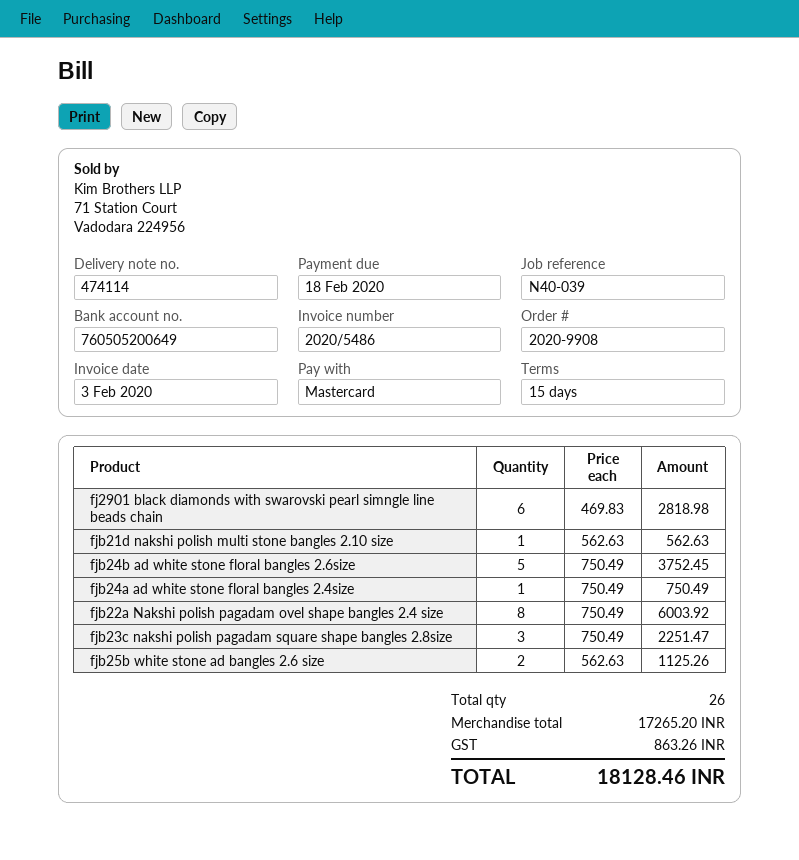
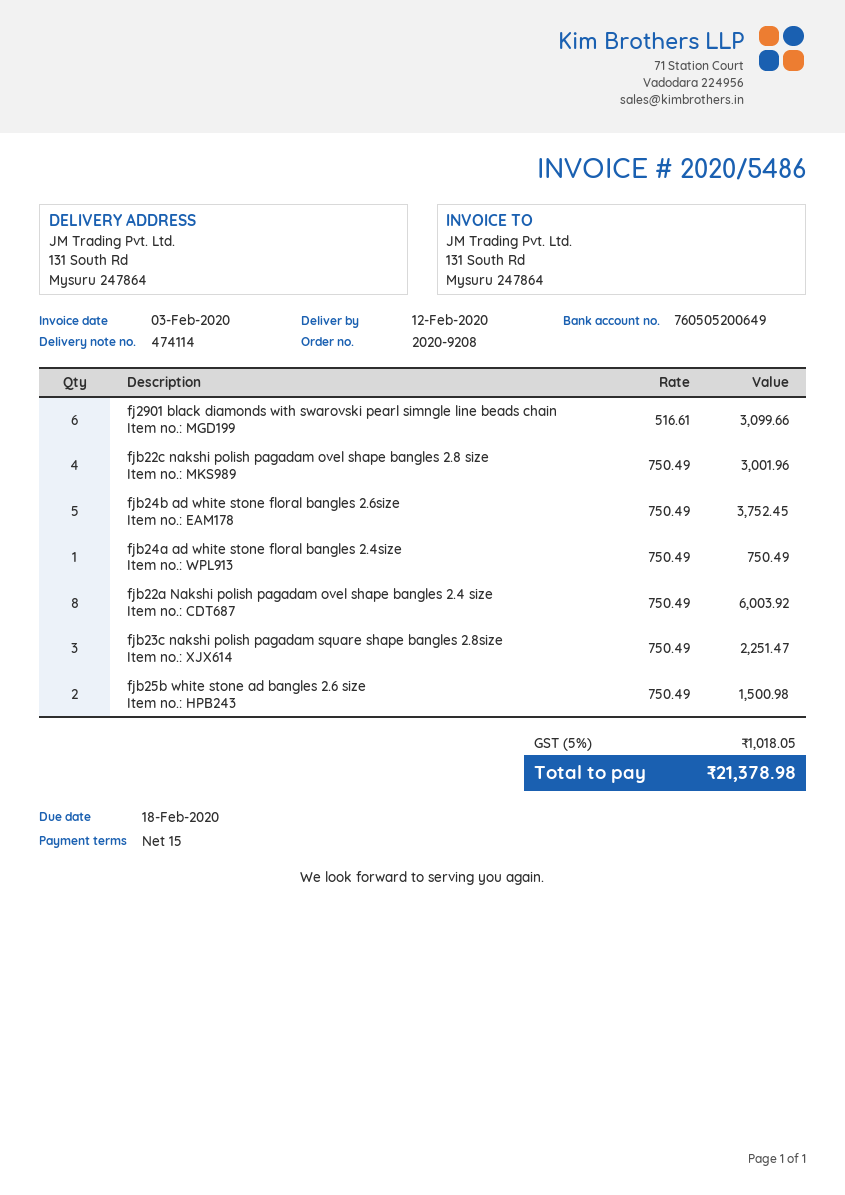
order number: 2020-9908 -> 2020-9208
fj2901 black diamonds with swarovski pearl simngle line beads chain: 6 x 469.83 = 2818.98 -> 6 x 516.61 = 3099.66
fjb21d nakshi polish multi stone bangles 2.10 size: 1 x 562.63 = 562.63 -> none
fjb25b white stone ad bangles 2.6 size: 2 x 562.63 = 1125.26 -> 2 x 750.49 = 1500.98
fjb22c nakshi polish pagadam ovel shape bangles 2.8 size: none -> 4 x 750.49 = 3001.96
tax: 863.26 -> 1018.05
total: 18128.46 -> 21378.98

